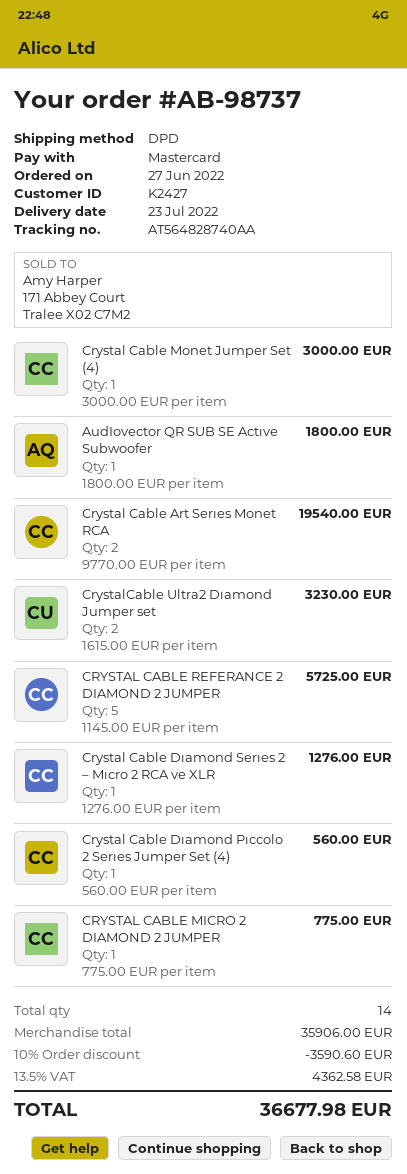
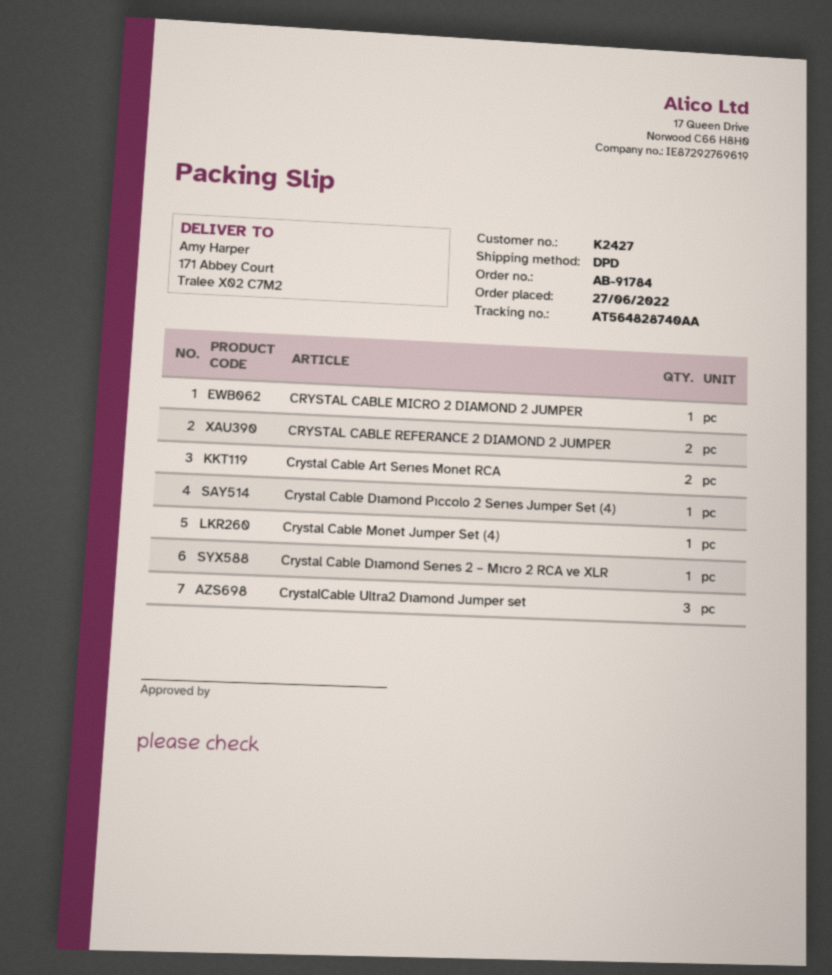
order number: AB-98737 -> AB-91784
AudIovector QR SUB SE Actıve Subwoofer: 1 -> none
CrystalCable Ultra2 Dıamond Jumper set: 2 -> 3
CRYSTAL CABLE REFERANCE 2 DIAMOND 2 JUMPER: 5 -> 2

